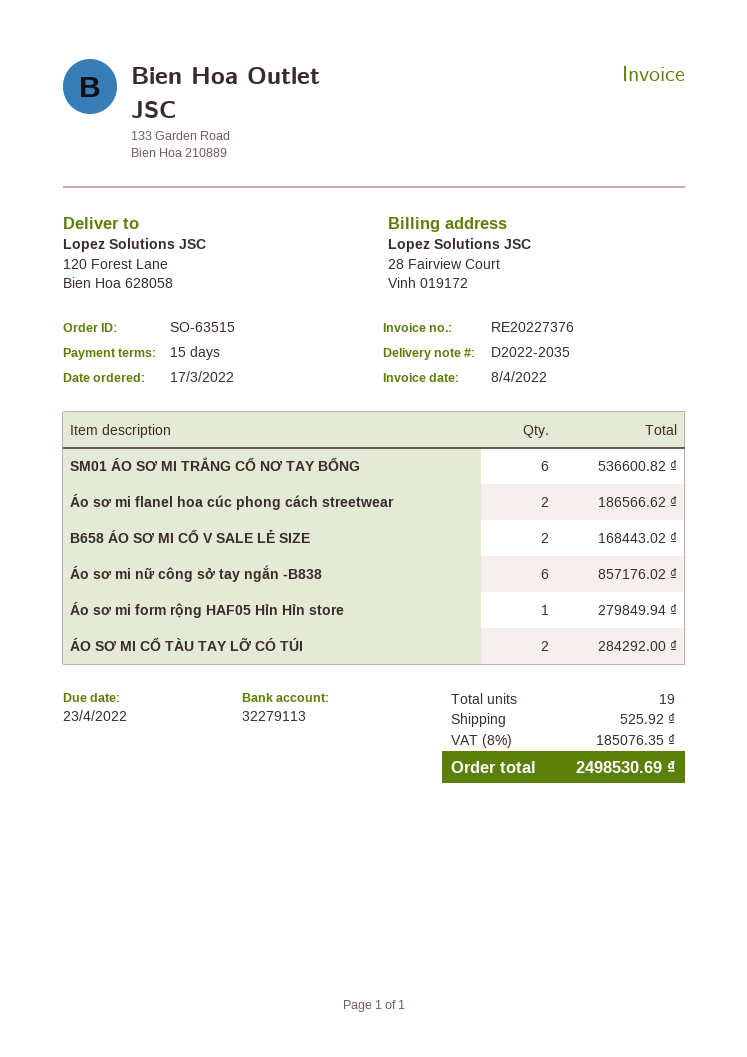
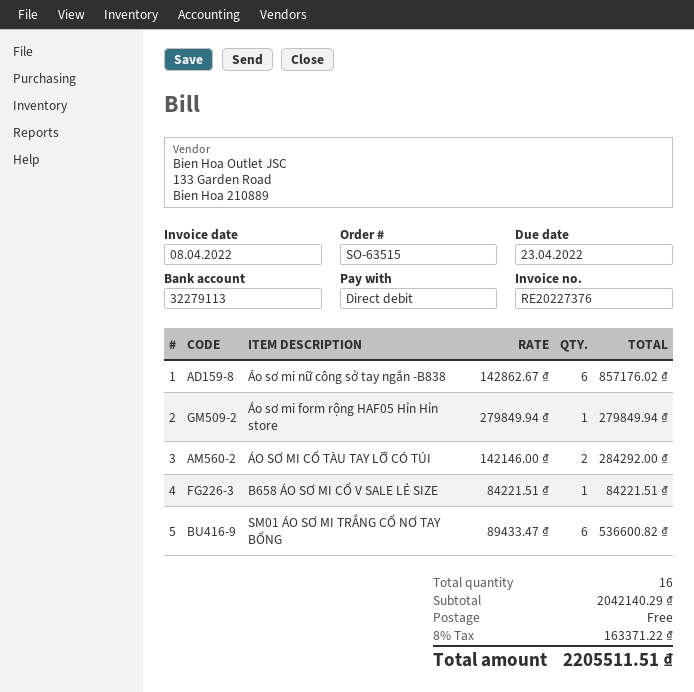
Áo sơ mi flanel hoa cúc phong cách streetwear: 2 for 186566.62 -> none
B658 ÁO SƠ MI CỔ V SALE LẺ SIZE: 2 for 168443.02 -> 1 for 84221.51
total quantity: 19 -> 16
shipping: 525.92 -> 0.00
tax: 8% = 185076.35 -> 8% = 163371.22
total: 2498530.69 -> 2205511.51

